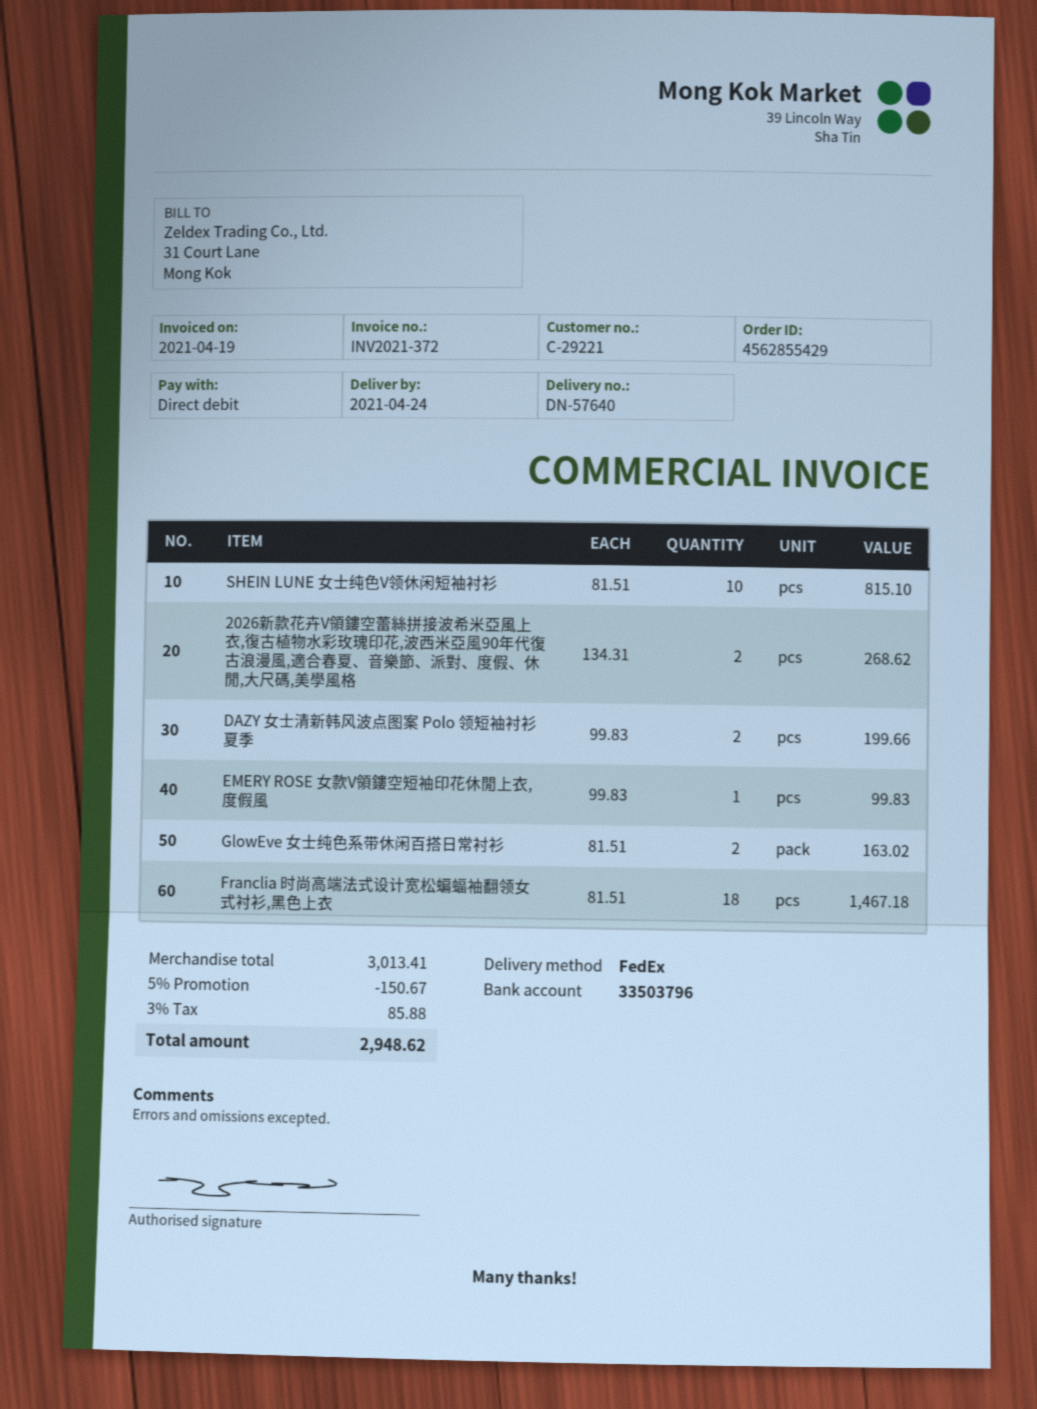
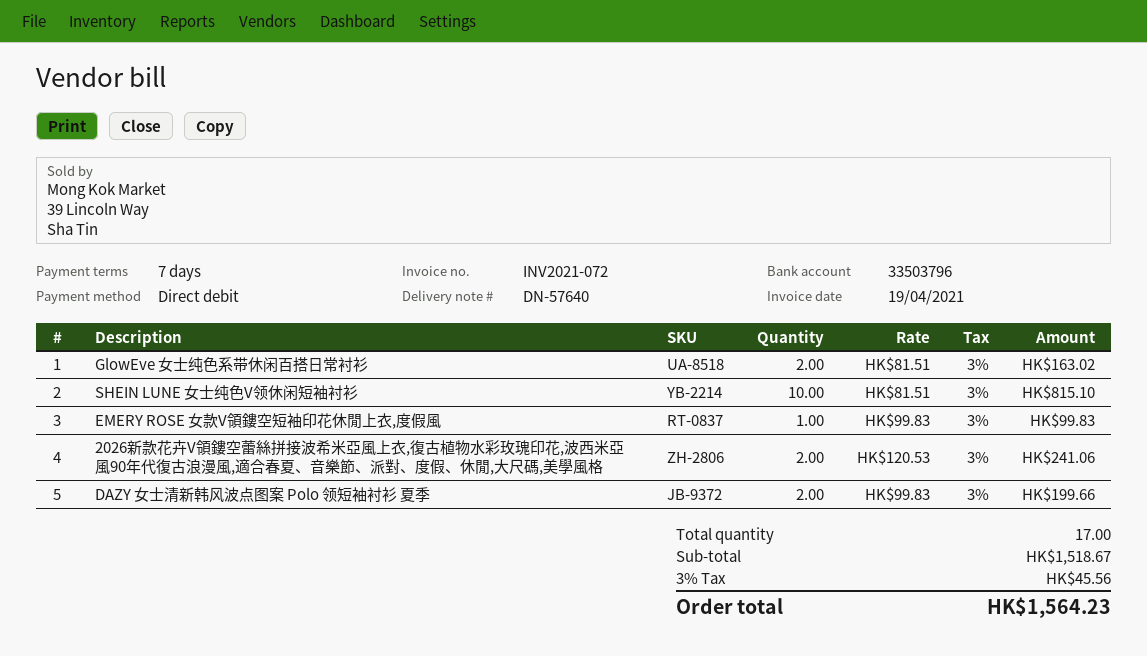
invoice number: INV2021-372 -> INV2021-072
2026新款花卉V領鏤空蕾絲拼接波希米亞風上衣,復古植物水彩玫瑰印花,波西米亞風90年代復古浪漫風,適合春夏、音樂節、派對、度假、休閒,大尺碼,美學風格: 2 x 134.31 = 268.62 -> 2 x 120.53 = 241.06
Franclia 时尚高端法式设计宽松蝙蝠袖翻领女式衬衫,黑色上衣: 18 x 81.51 = 1467.18 -> none
subtotal: 3013.41 -> 1518.67
discount: 5% = 150.67 -> none
tax: 3% = 85.88 -> 3% = 45.56
total: 2948.62 -> 1564.23

